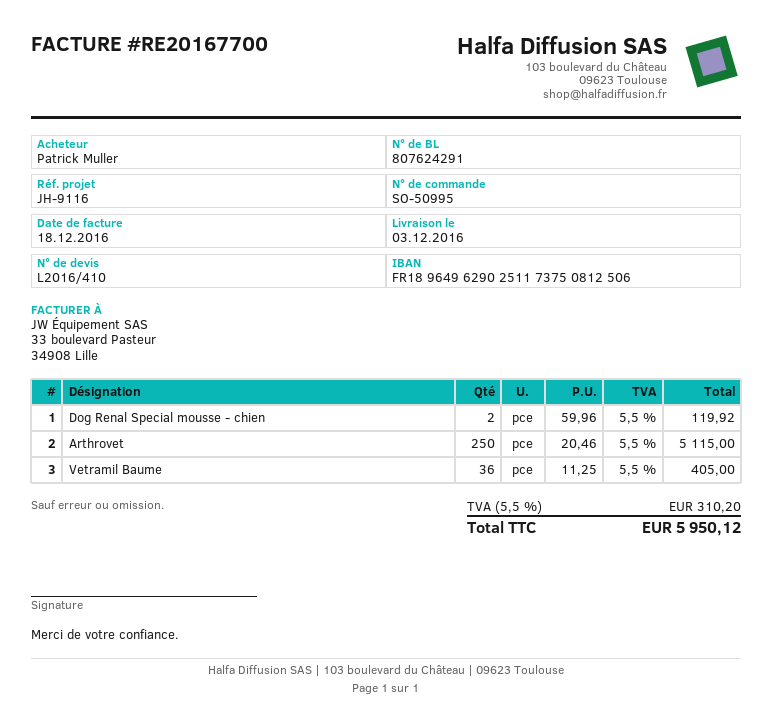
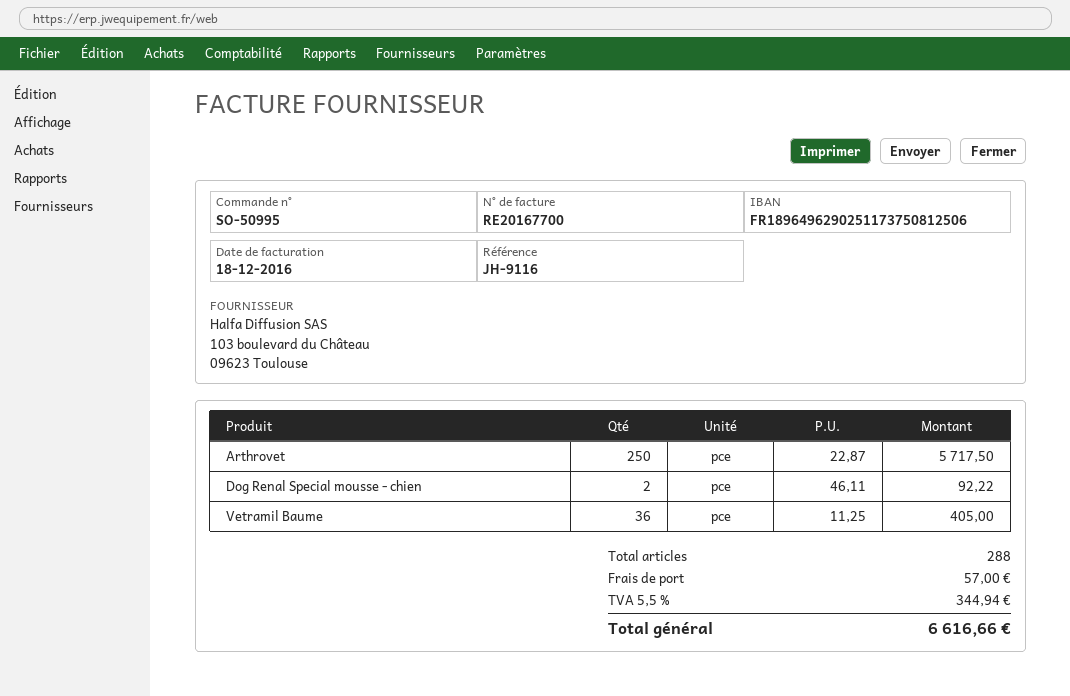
Dog Renal Special mousse - chien: 2 x 59.96 = 119.92 -> 2 x 46.11 = 92.22
Arthrovet: 250 x 20.46 = 5115.00 -> 250 x 22.87 = 5717.50
shipping: none -> 57.00
tax: 5.5% = 310.20 -> 5.5% = 344.94
total: 5950.12 -> 6616.66

